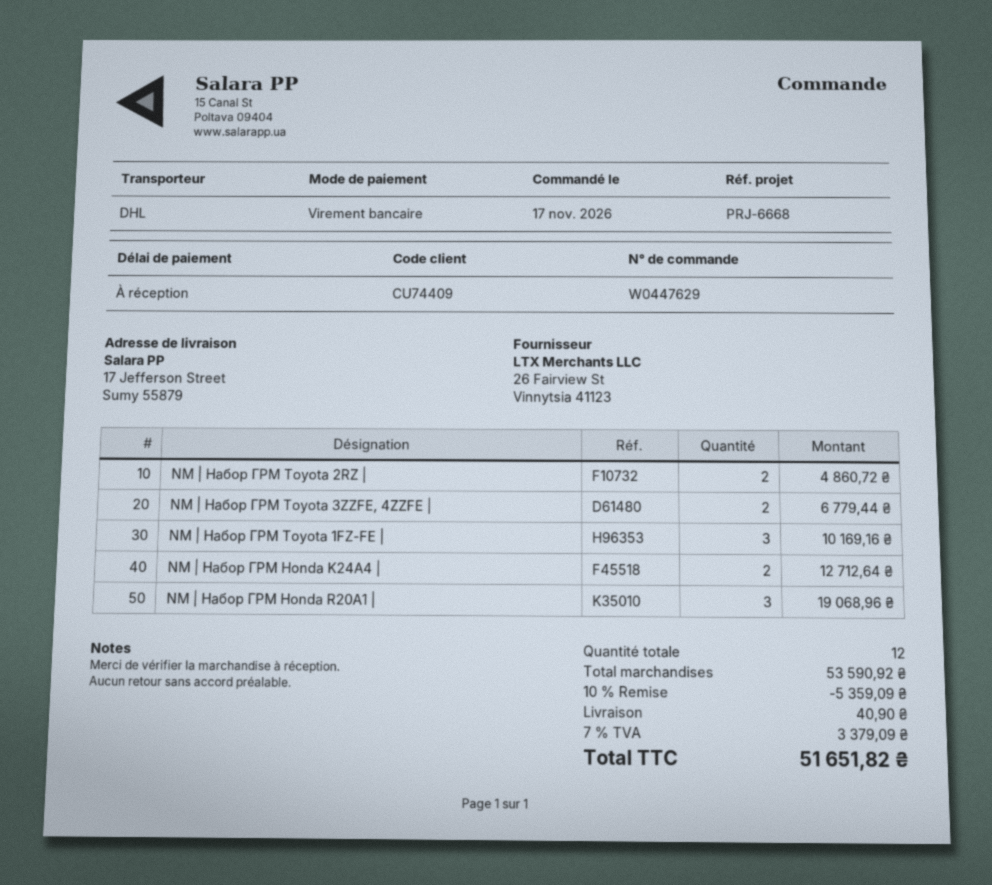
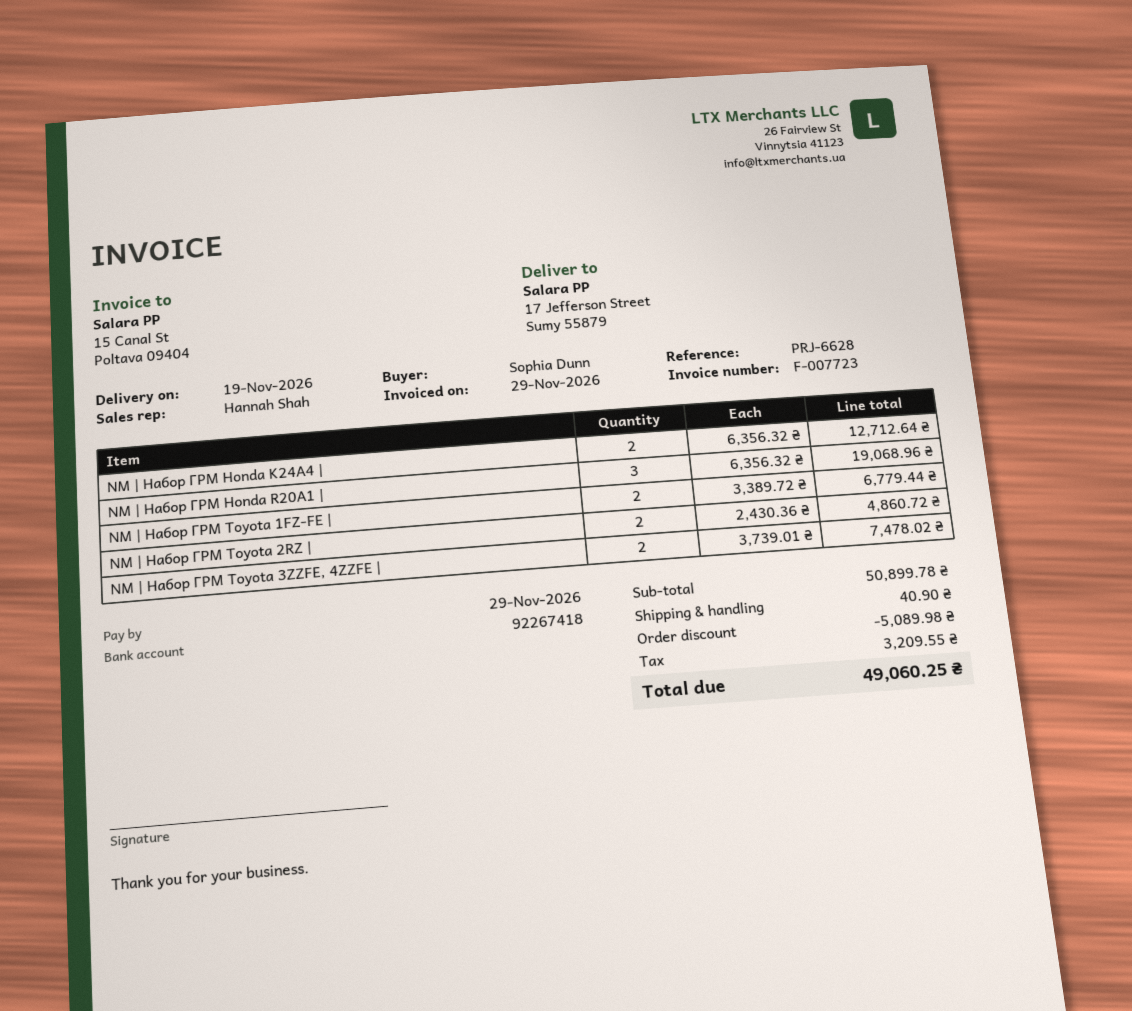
reference: PRJ-6668 -> PRJ-6628
NM | Набор ГРМ Toyota 3ZZFE, 4ZZFE |: 2 for 6779.44 -> 2 for 7478.02
NM | Набор ГРМ Toyota 1FZ-FE |: 3 for 10169.16 -> 2 for 6779.44
subtotal: 53590.92 -> 50899.78
discount: 5359.09 -> 5089.98
tax: 3379.09 -> 3209.55
total: 51651.82 -> 49060.25

